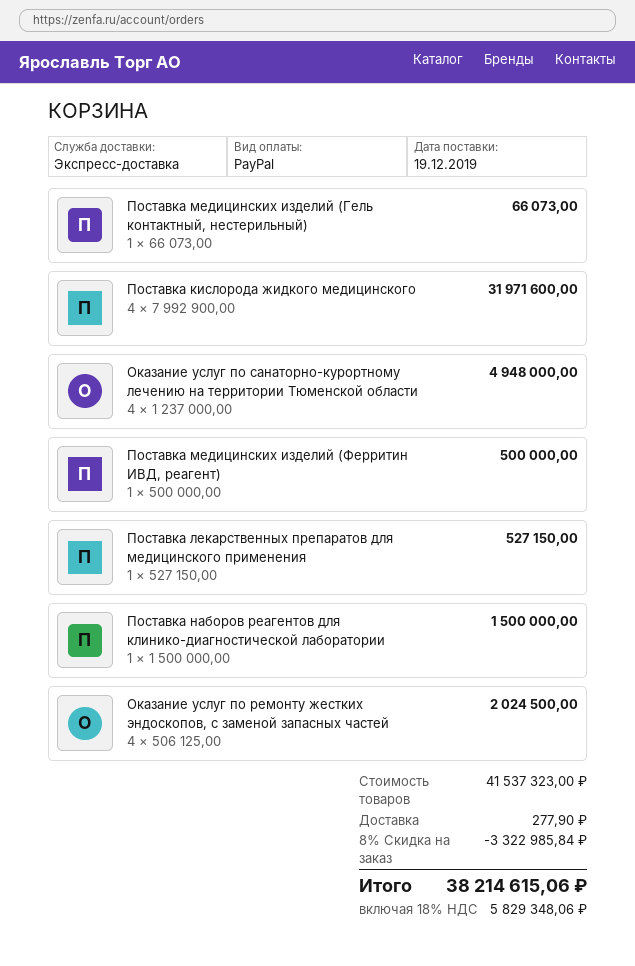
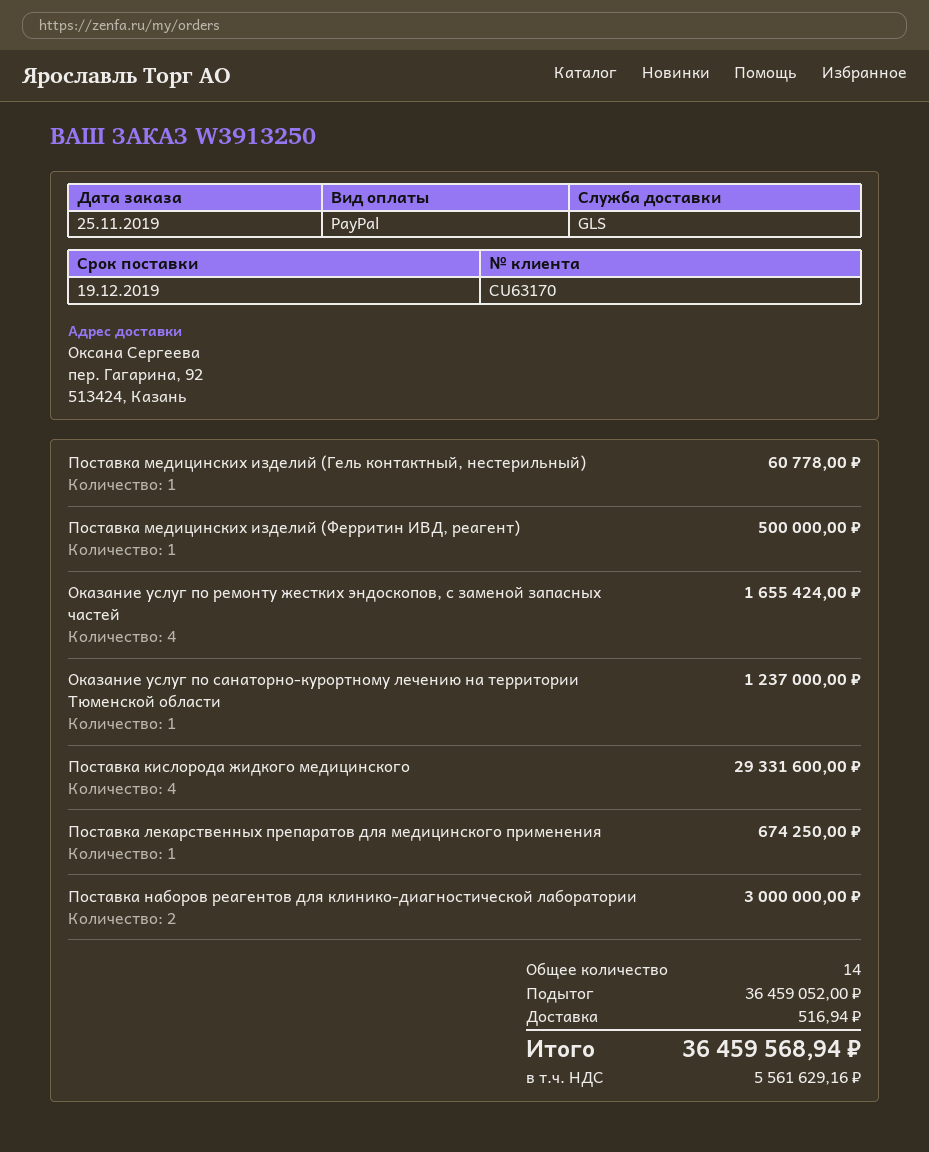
shipping method: express -> GLS
Поставка медицинских изделий (Гель контактный, нестерильный): 1 for 66073.00 -> 1 for 60778.00
Поставка кислорода жидкого медицинского: 4 for 31971600.00 -> 4 for 29331600.00
Оказание услуг по санаторно-курортному лечению на территории Тюменской области: 4 for 4948000.00 -> 1 for 1237000.00
Поставка лекарственных препаратов для медицинского применения: 1 for 527150.00 -> 1 for 674250.00
Поставка наборов реагентов для клинико-диагностической лаборатории: 1 for 1500000.00 -> 2 for 3000000.00
Оказание услуг по ремонту жестких эндоскопов, с заменой запасных частей: 4 for 2024500.00 -> 4 for 1655424.00
subtotal: 41537323.00 -> 36459052.00
discount: 8% = 3322985.84 -> none
shipping: 277.90 -> 516.94
tax: 5829348.06 -> 5561629.16
total: 38214615.06 -> 36459568.94

